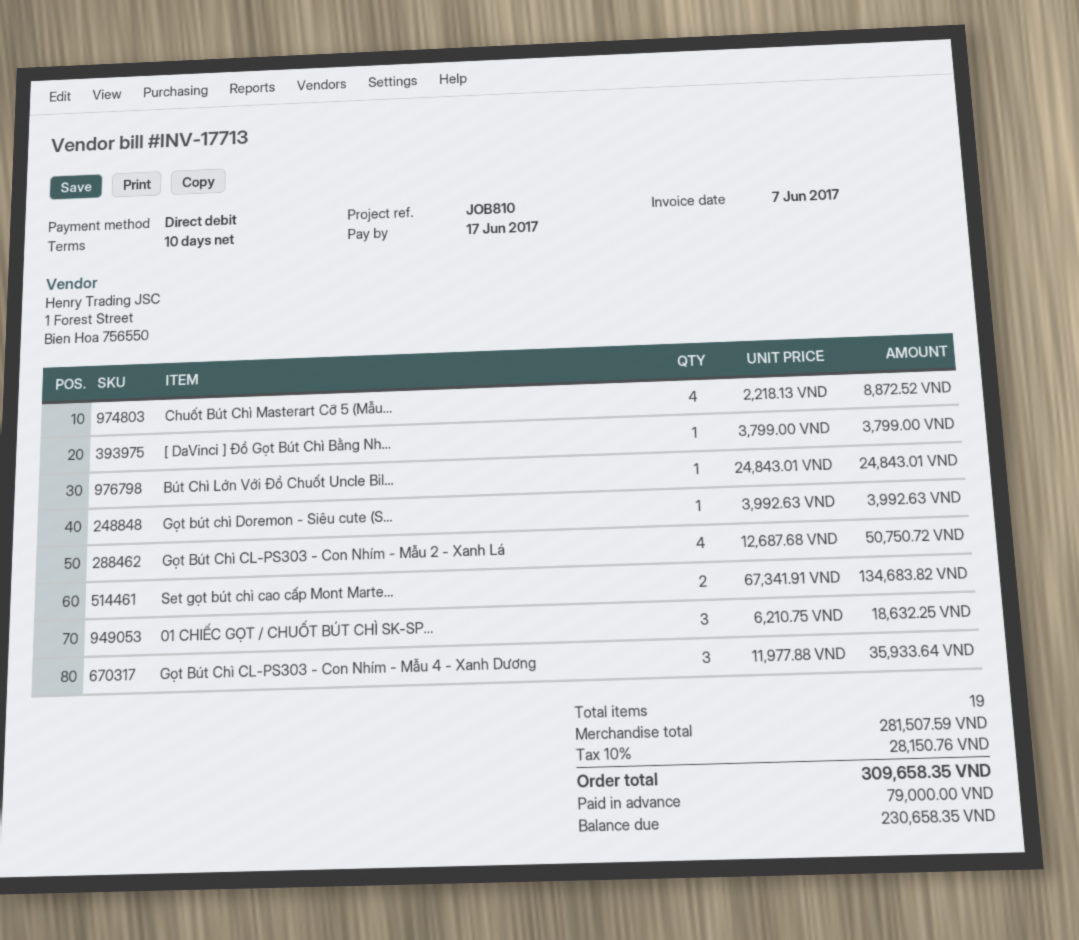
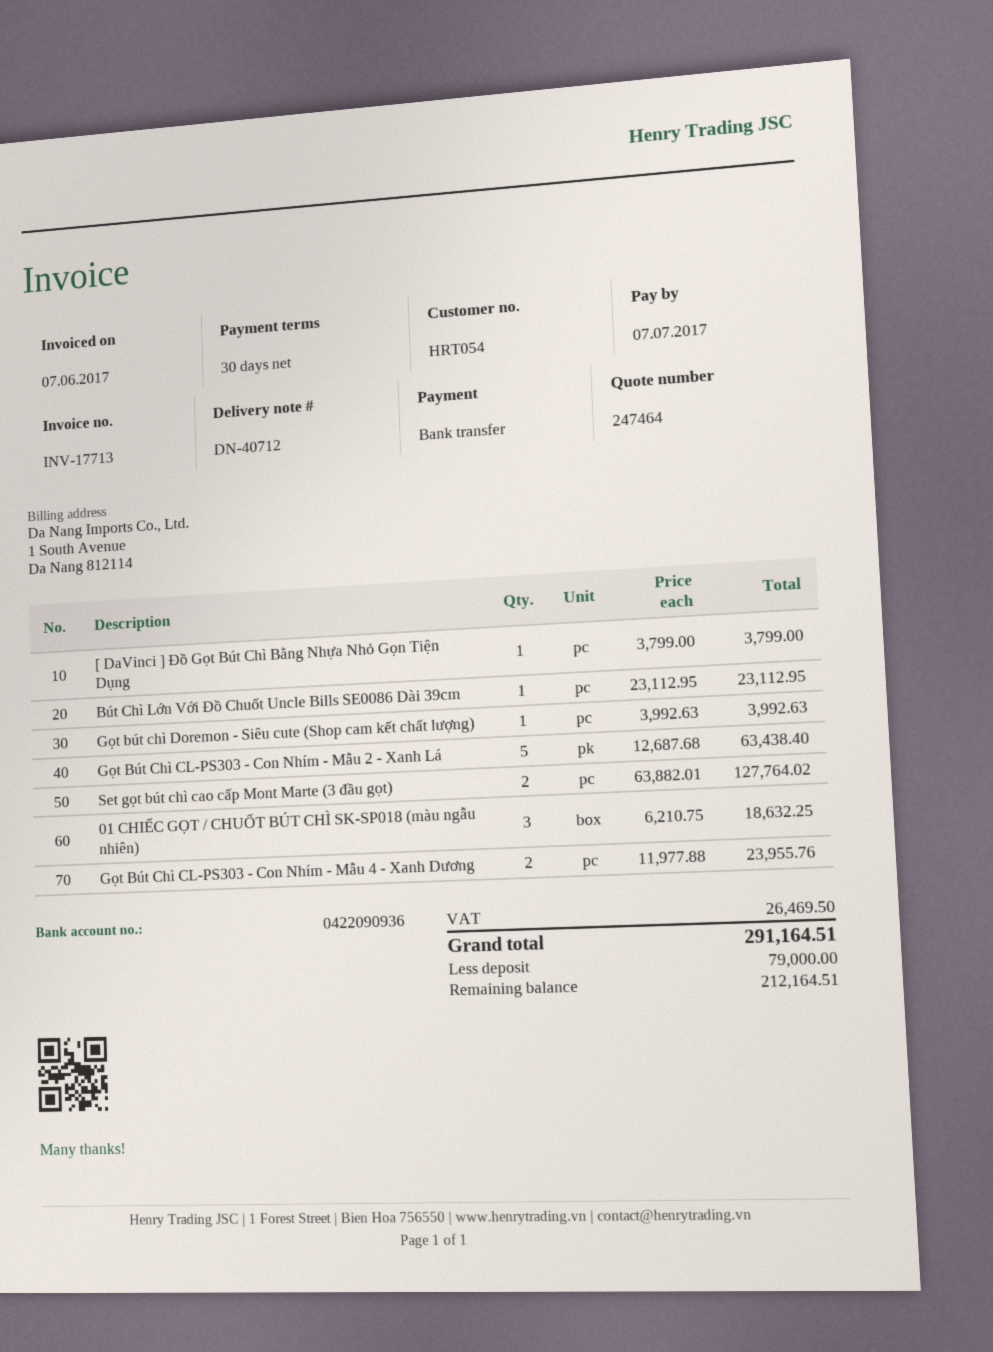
payment terms: 10 days -> 30 days
due date: 2017-06-17 -> 2017-07-07
payment method: direct debit -> bank transfer
Chuốt Bút Chì Masterart Cỡ 5 (Mẫu...: 4 x 2218.13 = 8872.52 -> none
Bút Chì Lớn Với Đồ Chuốt Uncle Bil...: 1 x 24843.01 = 24843.01 -> 1 x 23112.95 = 23112.95
Gọt Bút Chì CL-PS303 - Con Nhím - Mẫu 2 - Xanh Lá: 4 x 12687.68 = 50750.72 -> 5 x 12687.68 = 63438.40
Set gọt bút chì cao cấp Mont Marte...: 2 x 67341.91 = 134683.82 -> 2 x 63882.01 = 127764.02
Gọt Bút Chì CL-PS303 - Con Nhím - Mẫu 4 - Xanh Dương: 3 x 11977.88 = 35933.64 -> 2 x 11977.88 = 23955.76
tax: 28150.76 -> 26469.50
total: 309658.35 -> 291164.51
balance: 230658.35 -> 212164.51

